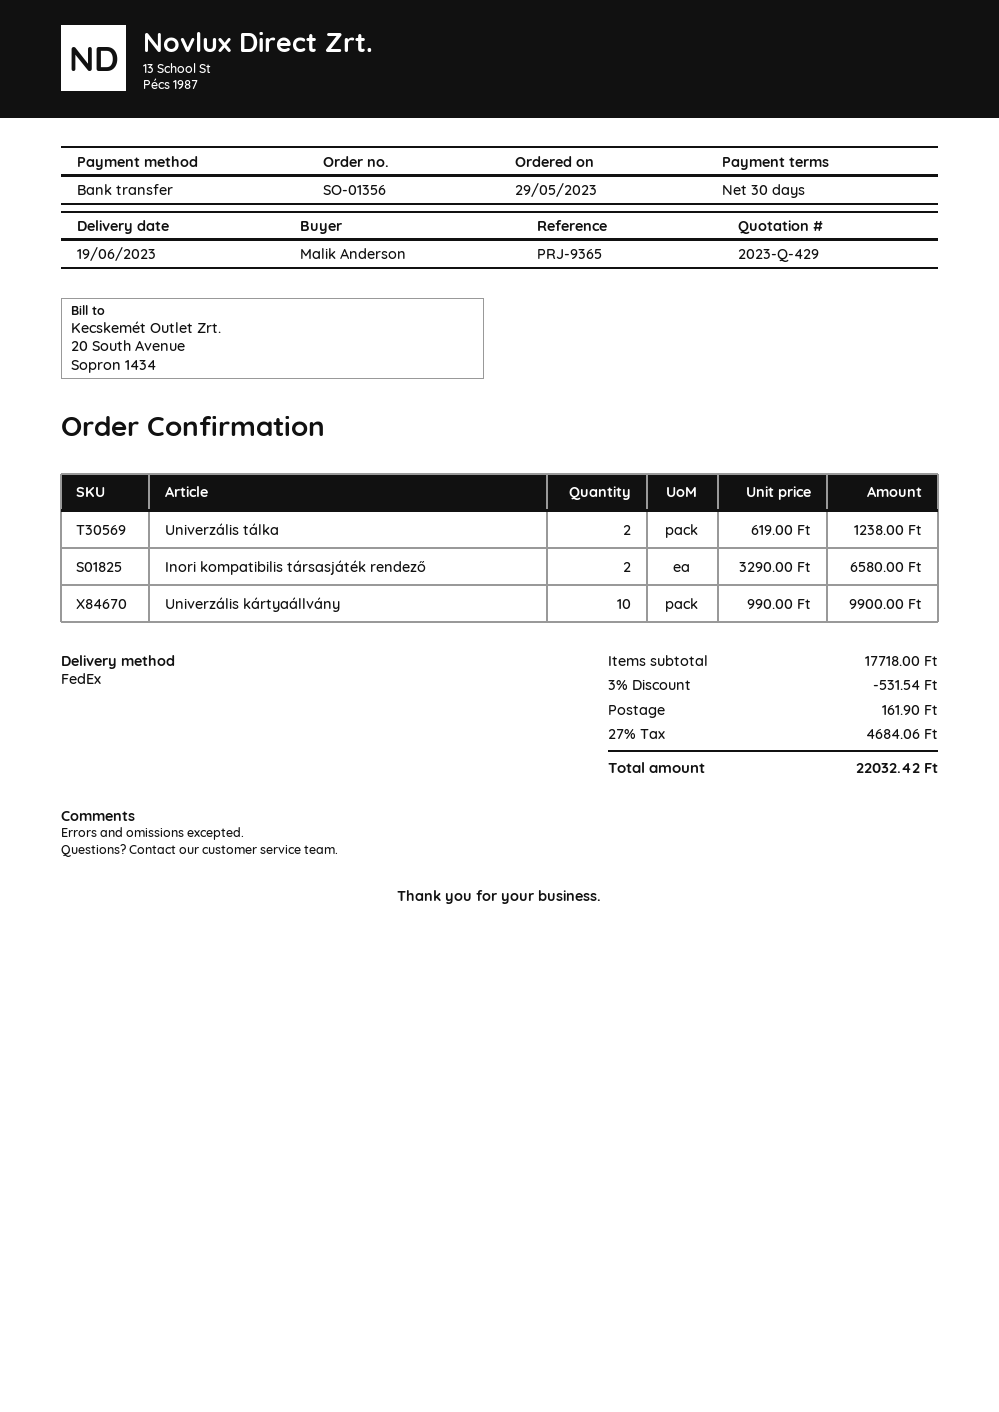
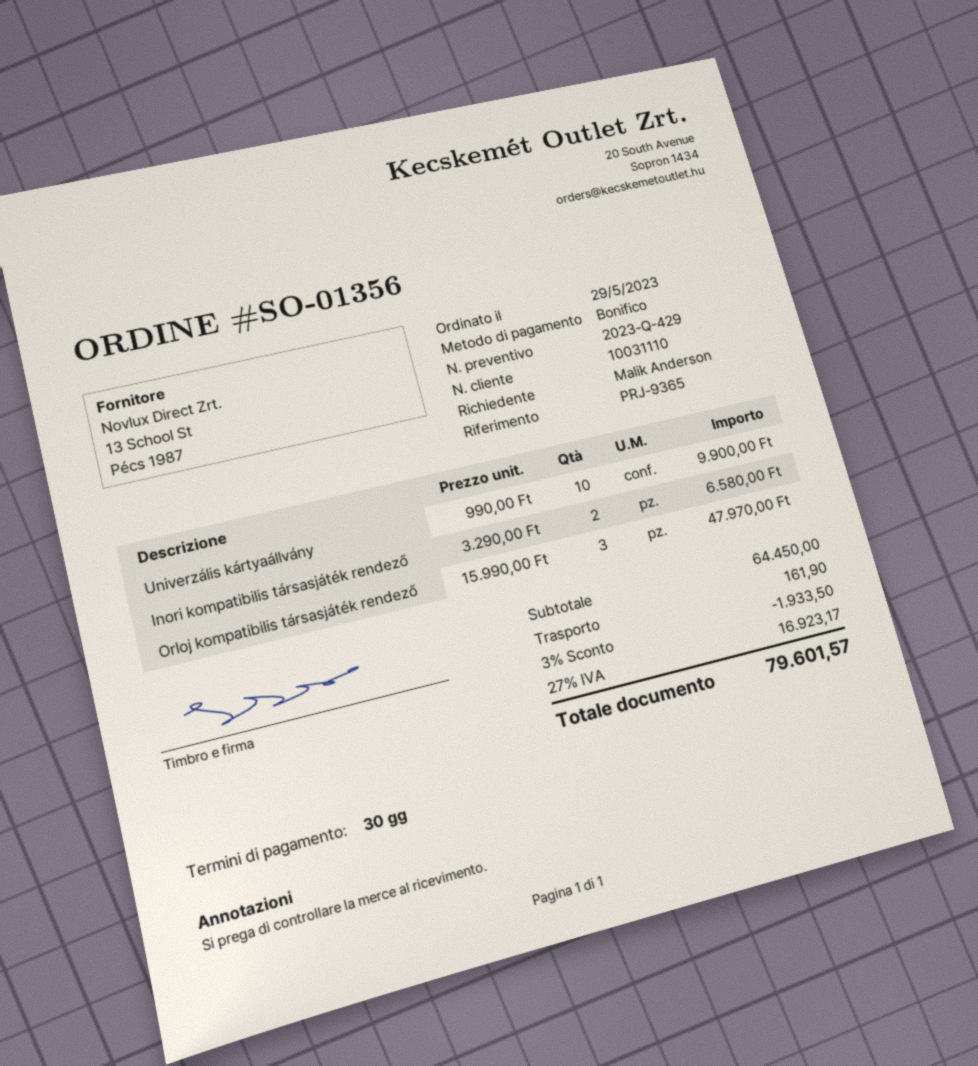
Univerzális tálka: 2 x 619.00 = 1238.00 -> none
Orloj kompatibilis társasjáték rendező: none -> 3 x 15990.00 = 47970.00
subtotal: 17718.00 -> 64450.00
discount: 3% = 531.54 -> 3% = 1933.50
tax: 27% = 4684.06 -> 27% = 16923.17
total: 22032.42 -> 79601.57

